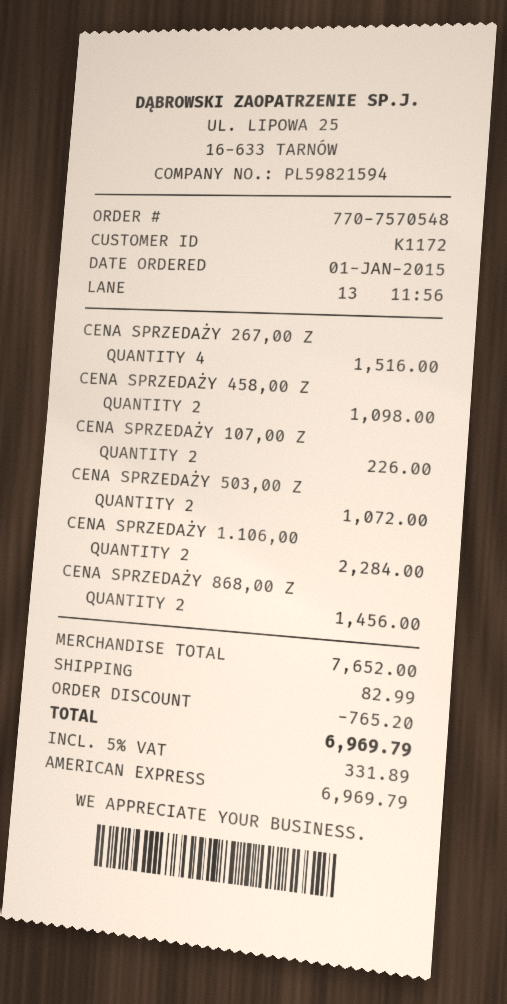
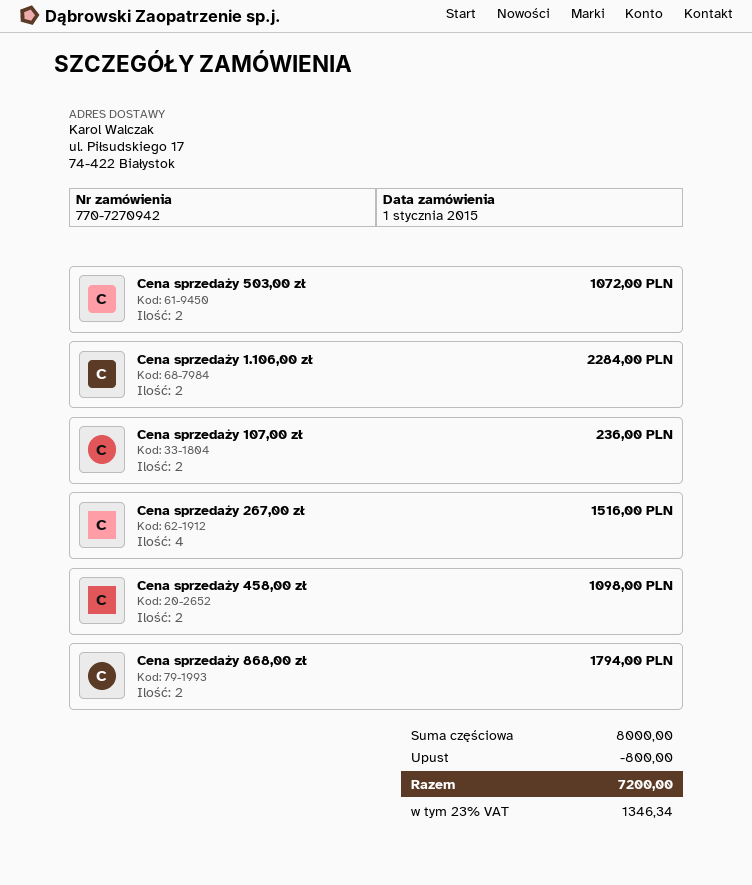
order number: 770-7570548 -> 770-7270942
CENA SPRZEDAŻY 107,00 Z: 2 for 226.00 -> 2 for 236.00
CENA SPRZEDAŻY 868,00 Z: 2 for 1456.00 -> 2 for 1794.00
subtotal: 7652.00 -> 8000.00
discount: 765.20 -> 800.00
shipping: 82.99 -> none
tax: 5% = 331.89 -> 23% = 1346.34
total: 6969.79 -> 7200.00

